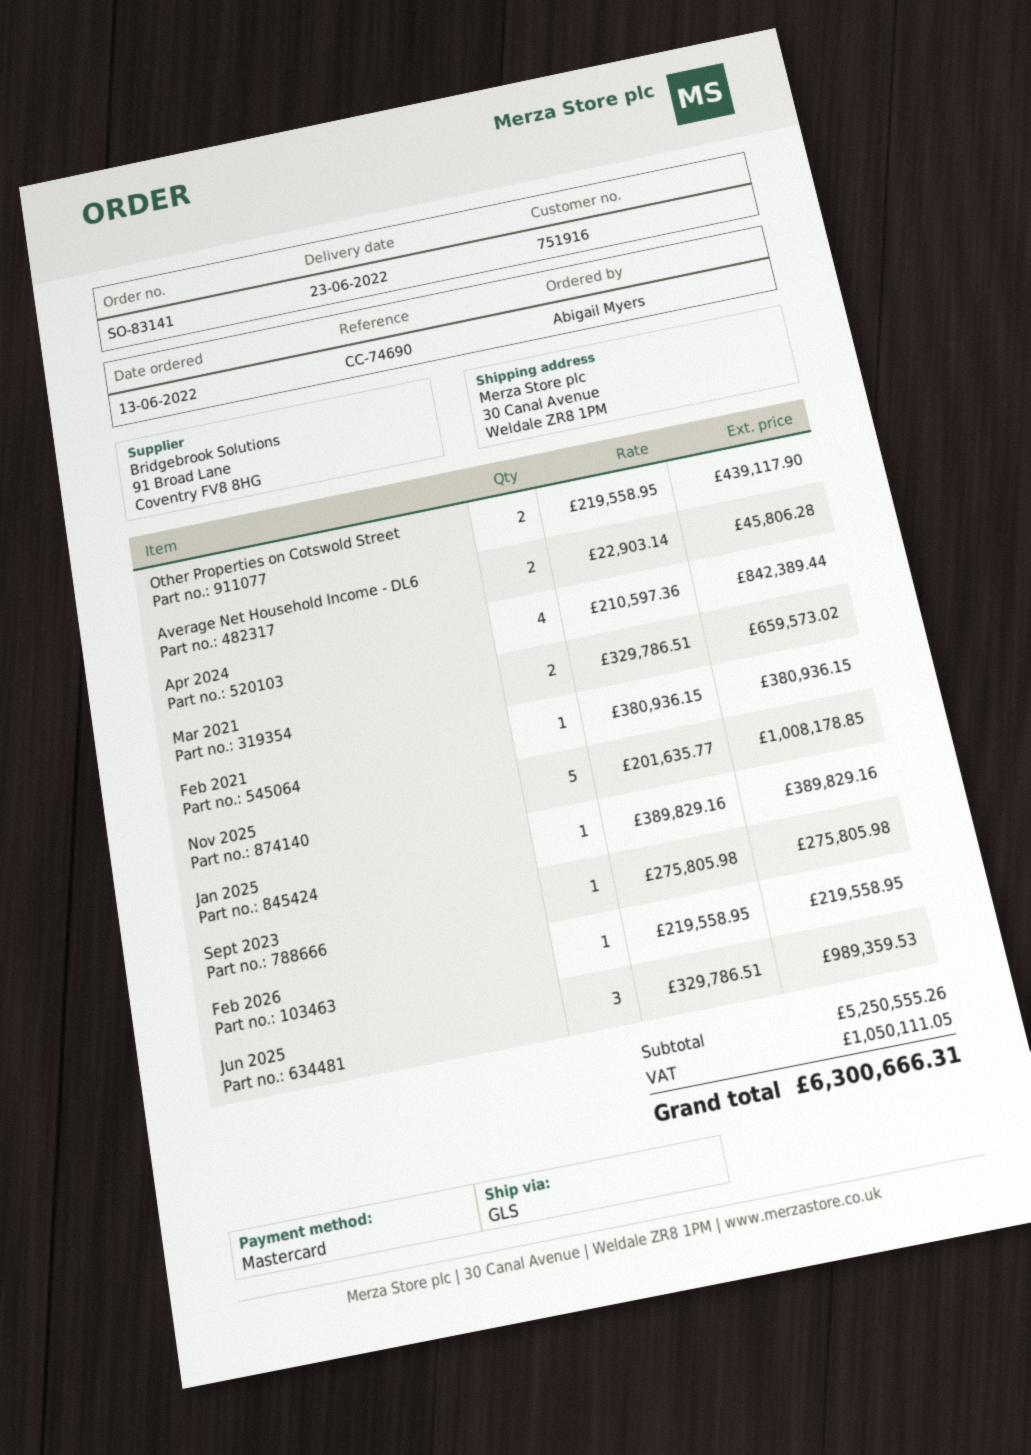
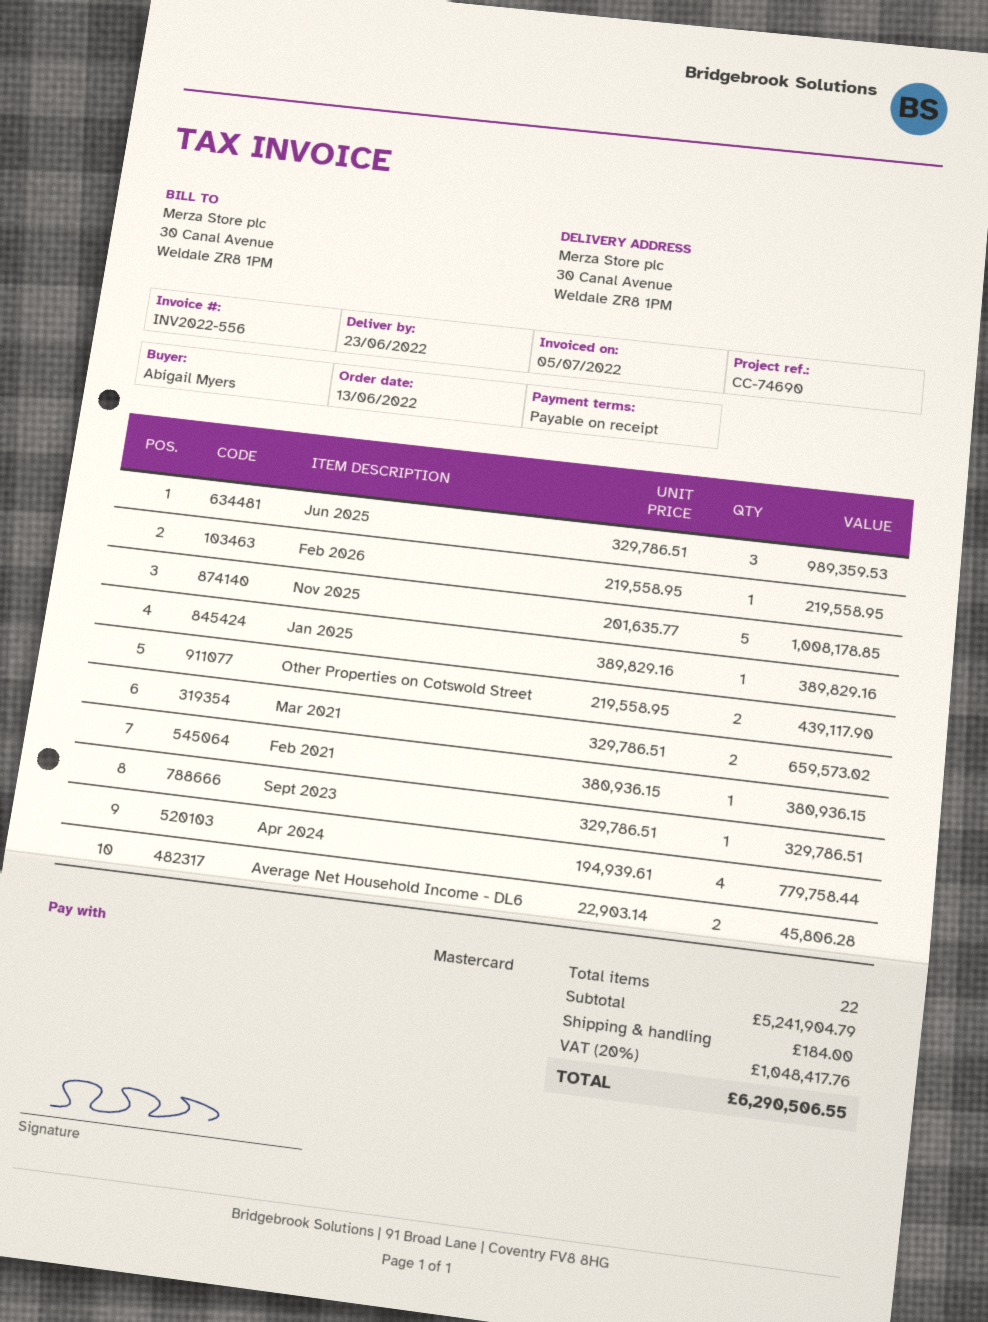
Apr 2024: 4 x 210597.36 = 842389.44 -> 4 x 194939.61 = 779758.44
Sept 2023: 1 x 275805.98 = 275805.98 -> 1 x 329786.51 = 329786.51
subtotal: 5250555.26 -> 5241904.79
shipping: none -> 184.00
tax: 1050111.05 -> 1048417.76
total: 6300666.31 -> 6290506.55

